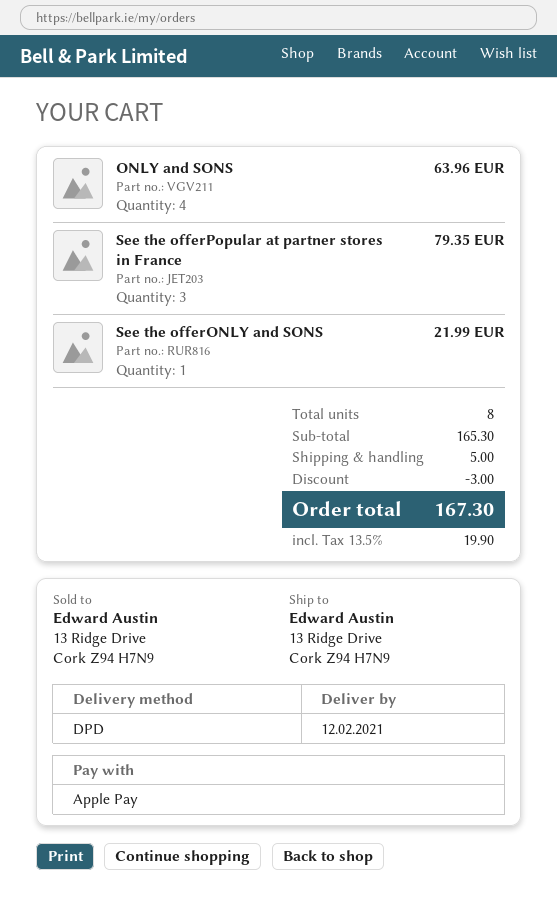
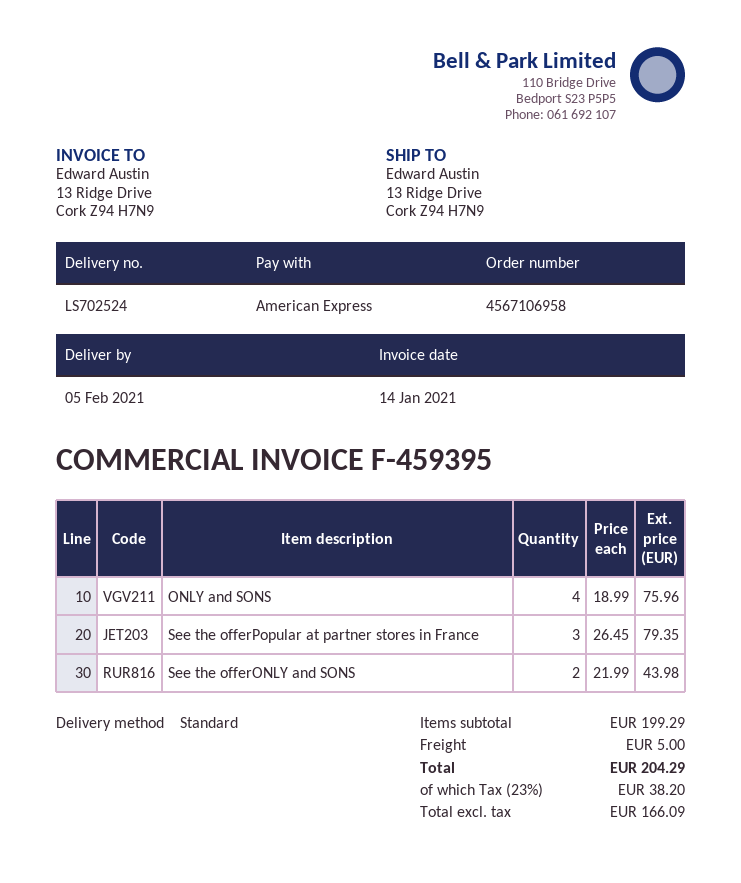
delivery date: 2021-02-12 -> 2021-02-05
payment method: Apple Pay -> American Express
shipping method: DPD -> standard
ONLY and SONS: 4 for 63.96 -> 4 for 75.96
See the offerONLY and SONS: 1 for 21.99 -> 2 for 43.98
subtotal: 165.30 -> 199.29
discount: 3.00 -> none
tax: 13.5% = 19.90 -> 23% = 38.20
total: 167.30 -> 204.29

